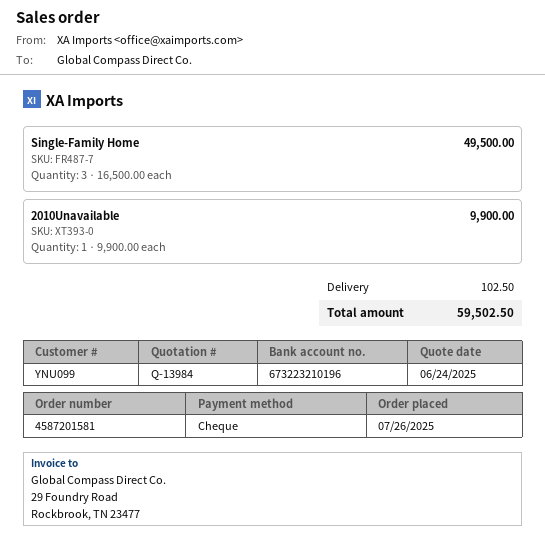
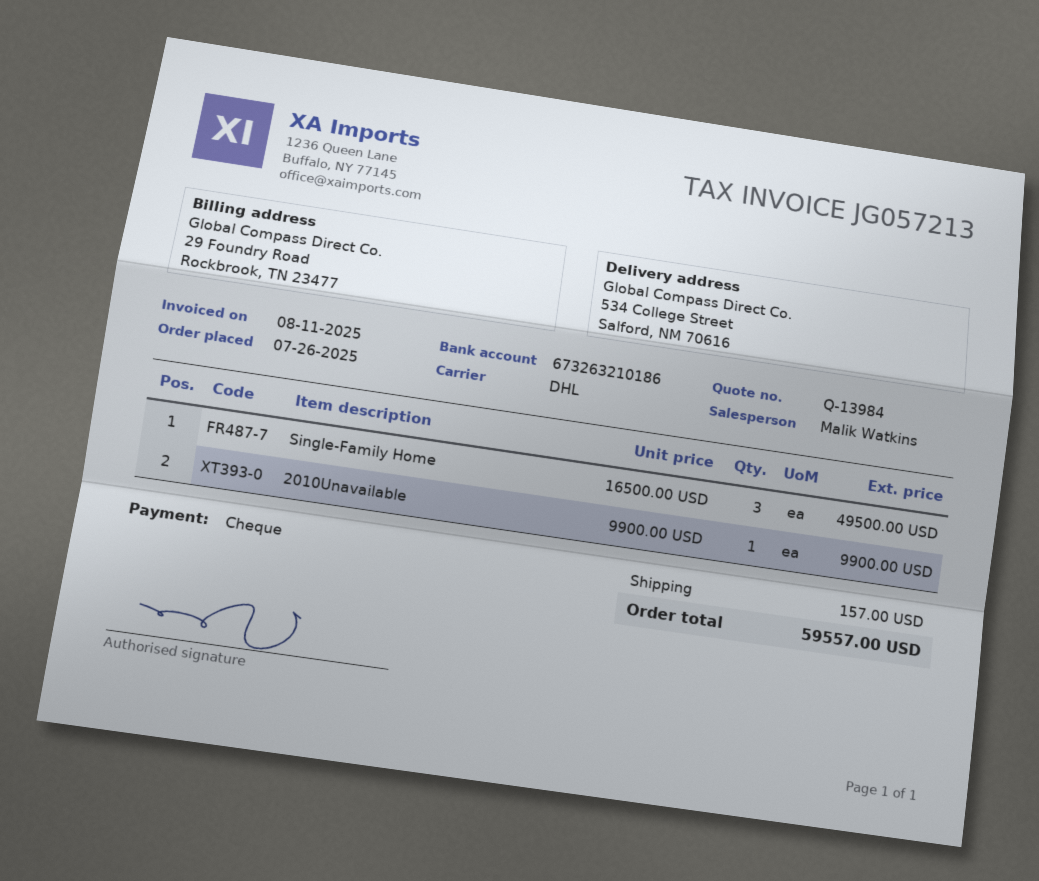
bank account: 673223210196 -> 673263210186
shipping: 102.50 -> 157.00
total: 59502.50 -> 59557.00

